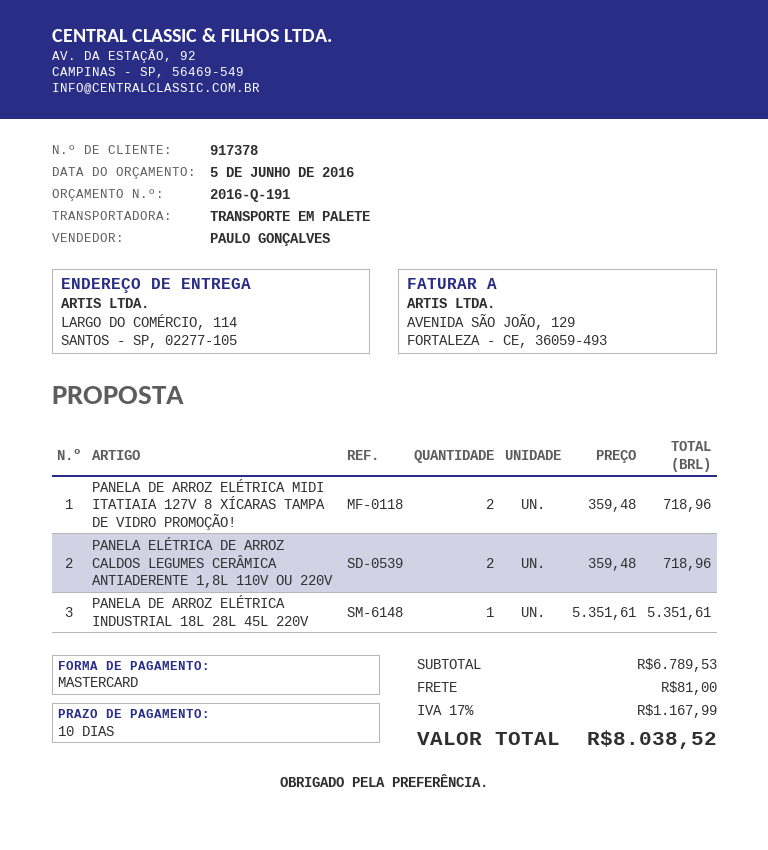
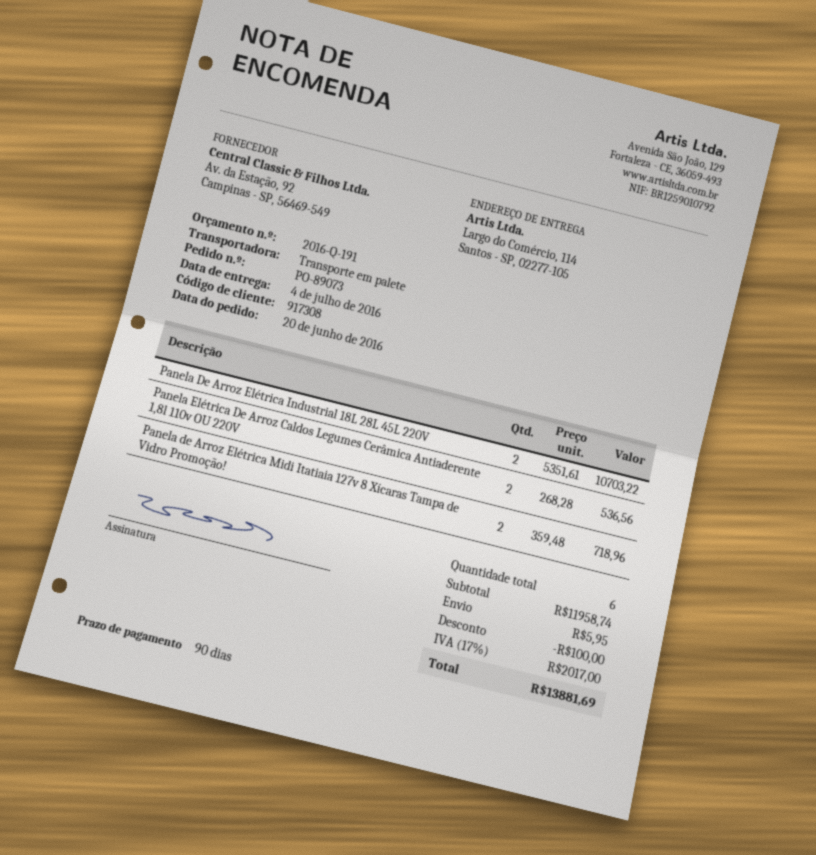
payment terms: 10 days -> 90 days
customer number: 917378 -> 917308
PANELA ELÉTRICA DE ARROZ CALDOS LEGUMES CERÂMICA ANTIADERENTE 1,8L 110V OU 220V: 2 x 359.48 = 718.96 -> 2 x 268.28 = 536.56
PANELA DE ARROZ ELÉTRICA INDUSTRIAL 18L 28L 45L 220V: 1 x 5351.61 = 5351.61 -> 2 x 5351.61 = 10703.22
subtotal: 6789.53 -> 11958.74
discount: none -> 100.00
shipping: 81.00 -> 5.95
tax: 17% = 1167.99 -> 17% = 2017.00
total: 8038.52 -> 13881.69

